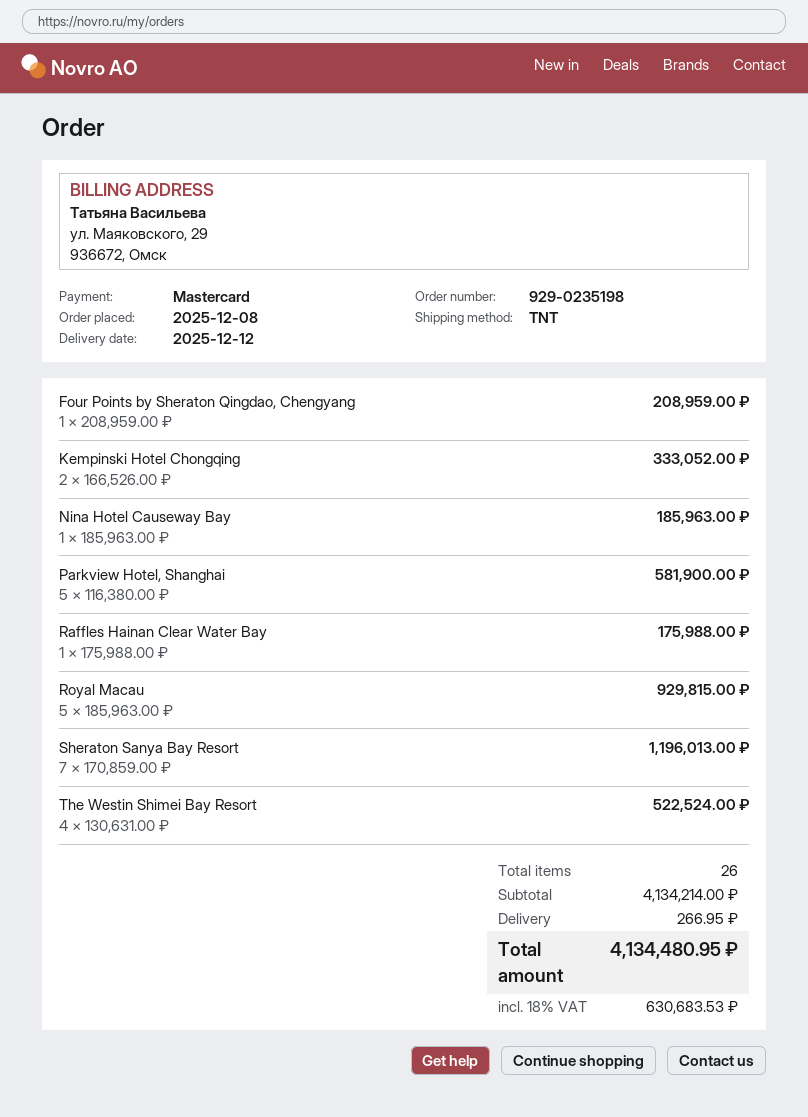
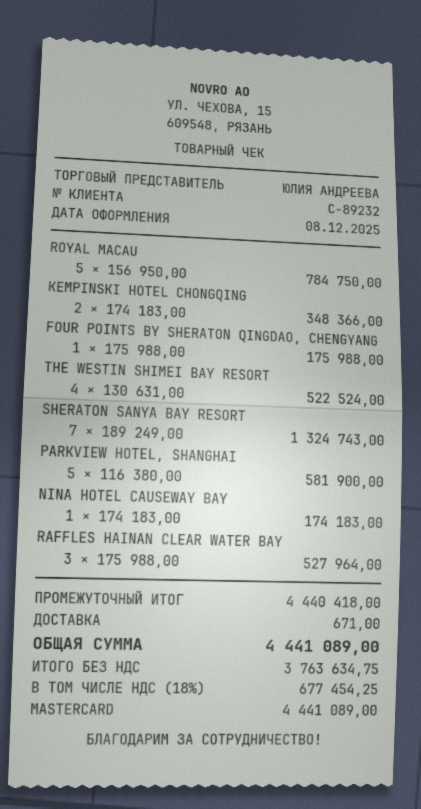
Four Points by Sheraton Qingdao, Chengyang: 1 x 208959.00 = 208959.00 -> 1 x 175988.00 = 175988.00
Kempinski Hotel Chongqing: 2 x 166526.00 = 333052.00 -> 2 x 174183.00 = 348366.00
Nina Hotel Causeway Bay: 1 x 185963.00 = 185963.00 -> 1 x 174183.00 = 174183.00
Raffles Hainan Clear Water Bay: 1 x 175988.00 = 175988.00 -> 3 x 175988.00 = 527964.00
Royal Macau: 5 x 185963.00 = 929815.00 -> 5 x 156950.00 = 784750.00
Sheraton Sanya Bay Resort: 7 x 170859.00 = 1196013.00 -> 7 x 189249.00 = 1324743.00
subtotal: 4134214.00 -> 4440418.00
shipping: 266.95 -> 671.00
tax: 18% = 630683.53 -> 18% = 677454.25
total: 4134480.95 -> 4441089.00

